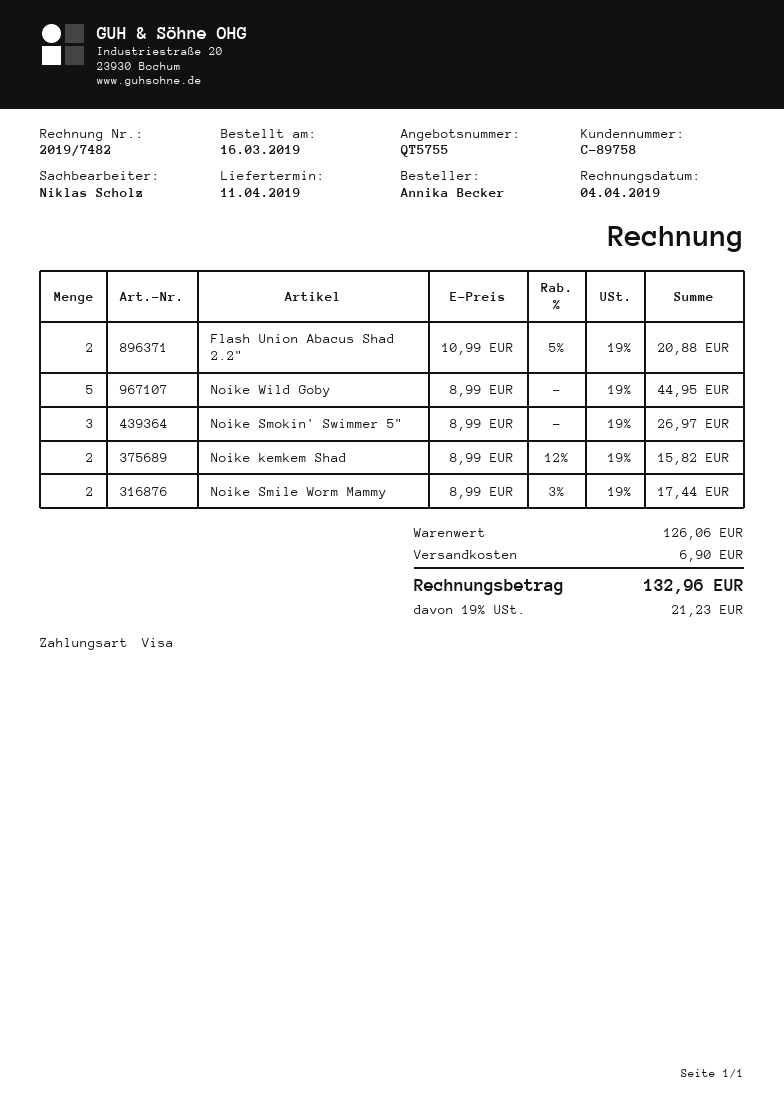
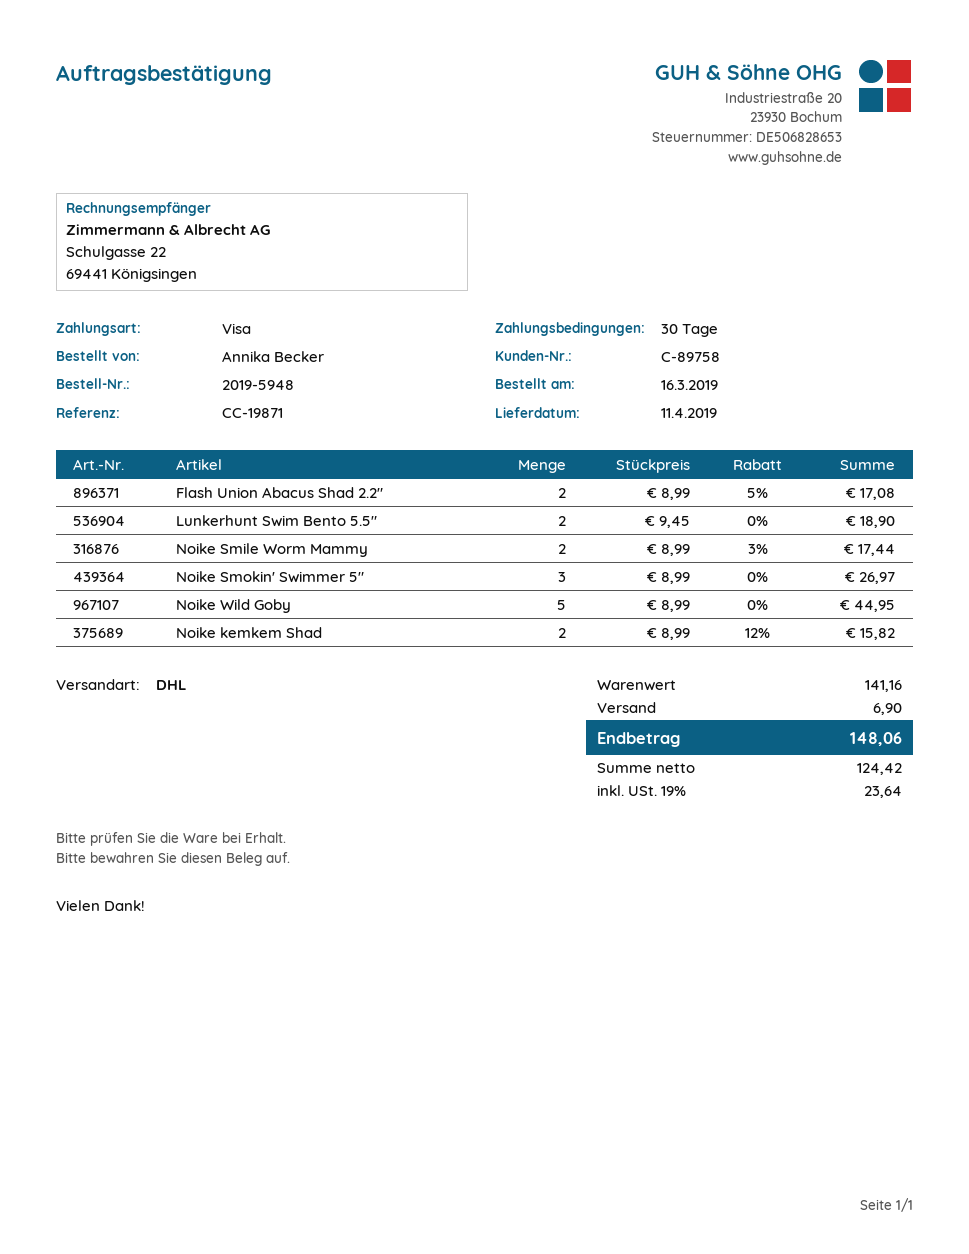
Flash Union Abacus Shad 2.2": 2 x 10.99 - 5% = 20.88 -> 2 x 8.99 - 5% = 17.08
Lunkerhunt Swim Bento 5.5": none -> 2 x 9.45 = 18.90
subtotal: 126.06 -> 141.16
tax: 19% = 21.23 -> 19% = 23.64
total: 132.96 -> 148.06

